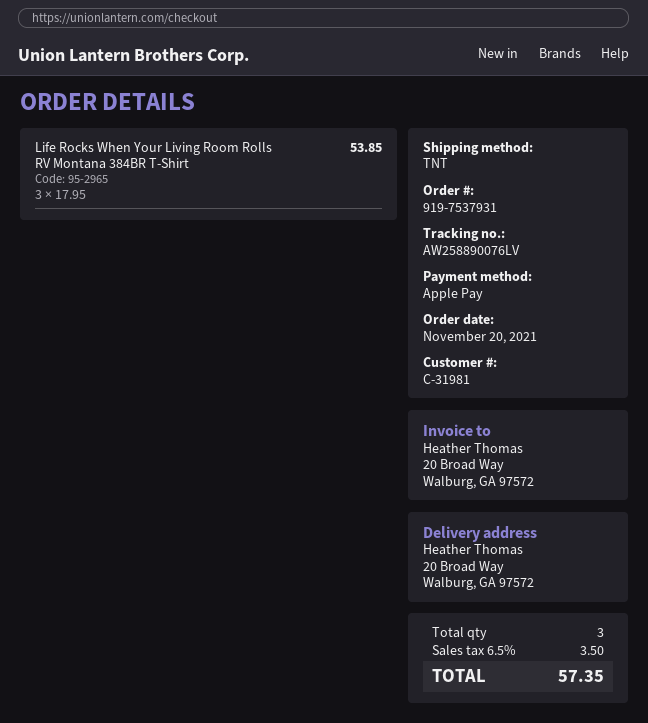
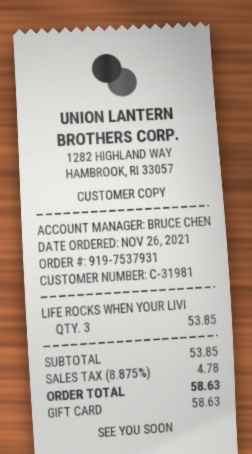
order date: 2021-11-20 -> 2021-11-26
payment method: Apple Pay -> gift card
tax: 6.5% = 3.50 -> 8.875% = 4.78
total: 57.35 -> 58.63

